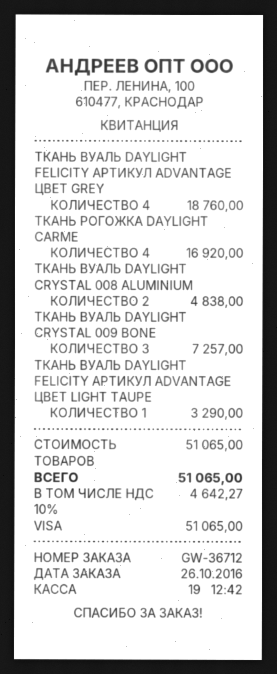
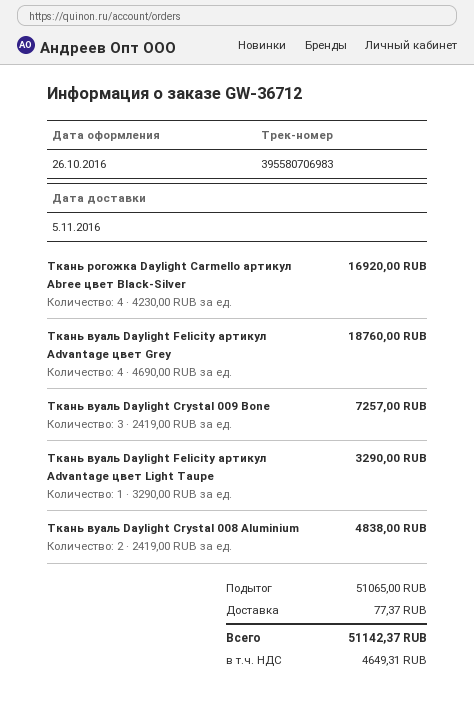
shipping: none -> 77.37
tax: 4642.27 -> 4649.31
total: 51065.00 -> 51142.37

